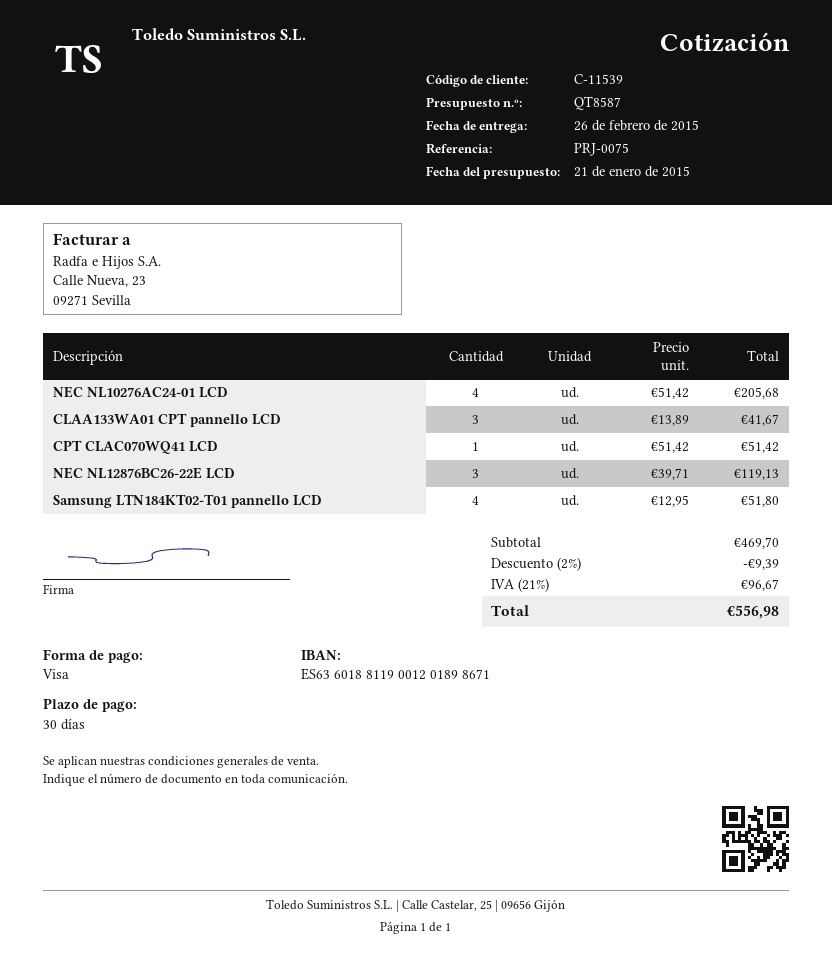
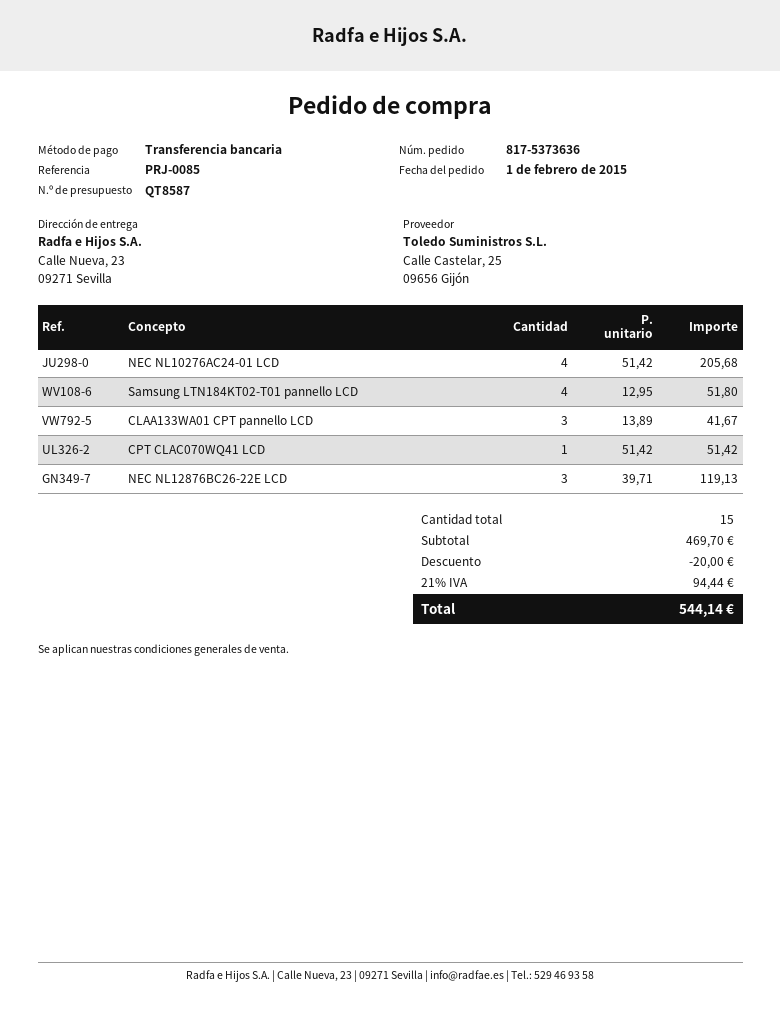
reference: PRJ-0075 -> PRJ-0085
payment method: Visa -> bank transfer
discount: 9.39 -> 20.00
tax: 21% = 96.67 -> 21% = 94.44
total: 556.98 -> 544.14

